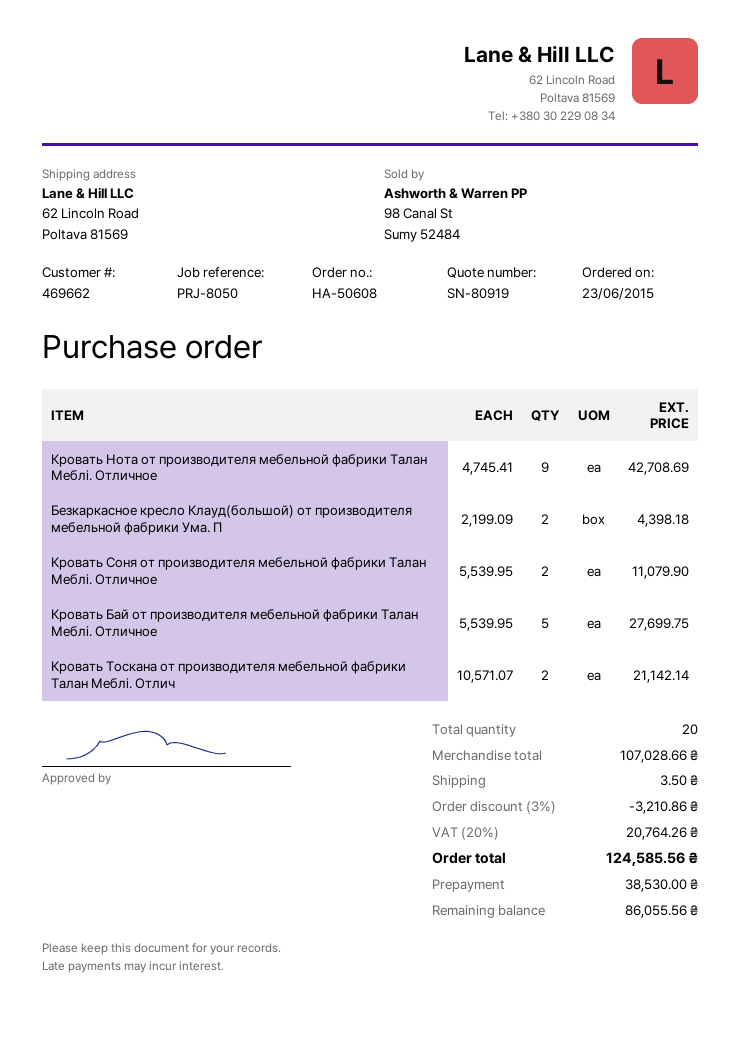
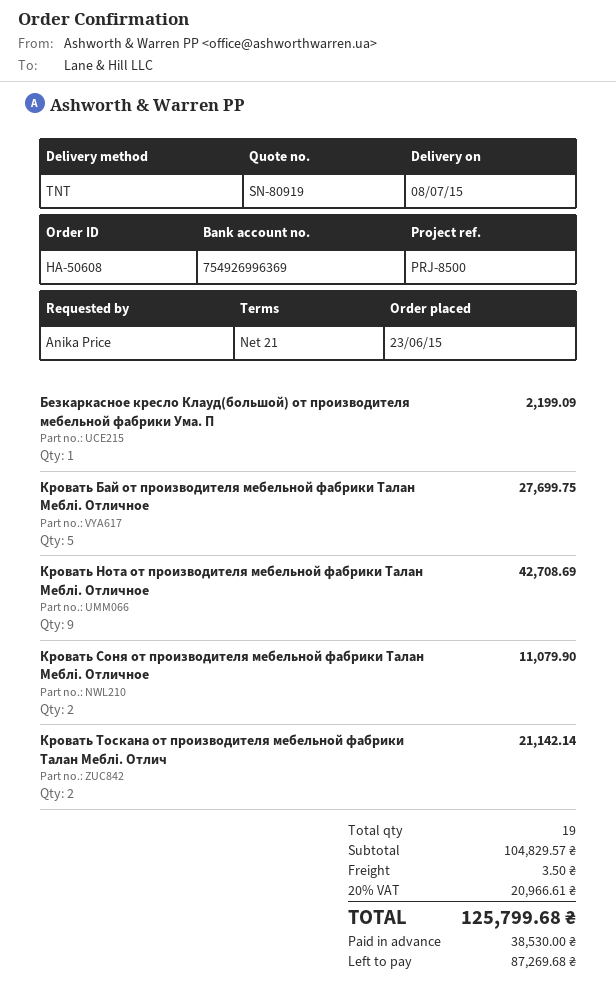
reference: PRJ-8050 -> PRJ-8500
Безкаркасное кресло Клауд(большой) от производителя мебельной фабрики Ума. П: 2 for 4398.18 -> 1 for 2199.09
total quantity: 20 -> 19
subtotal: 107028.66 -> 104829.57
discount: 3% = 3210.86 -> none
tax: 20% = 20764.26 -> 20% = 20966.61
total: 124585.56 -> 125799.68
balance: 86055.56 -> 87269.68

